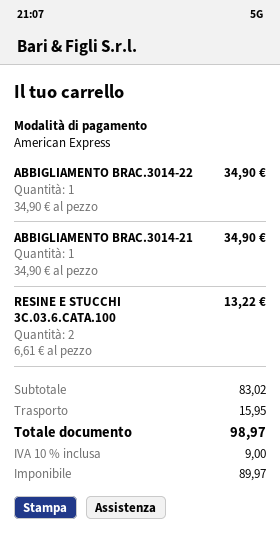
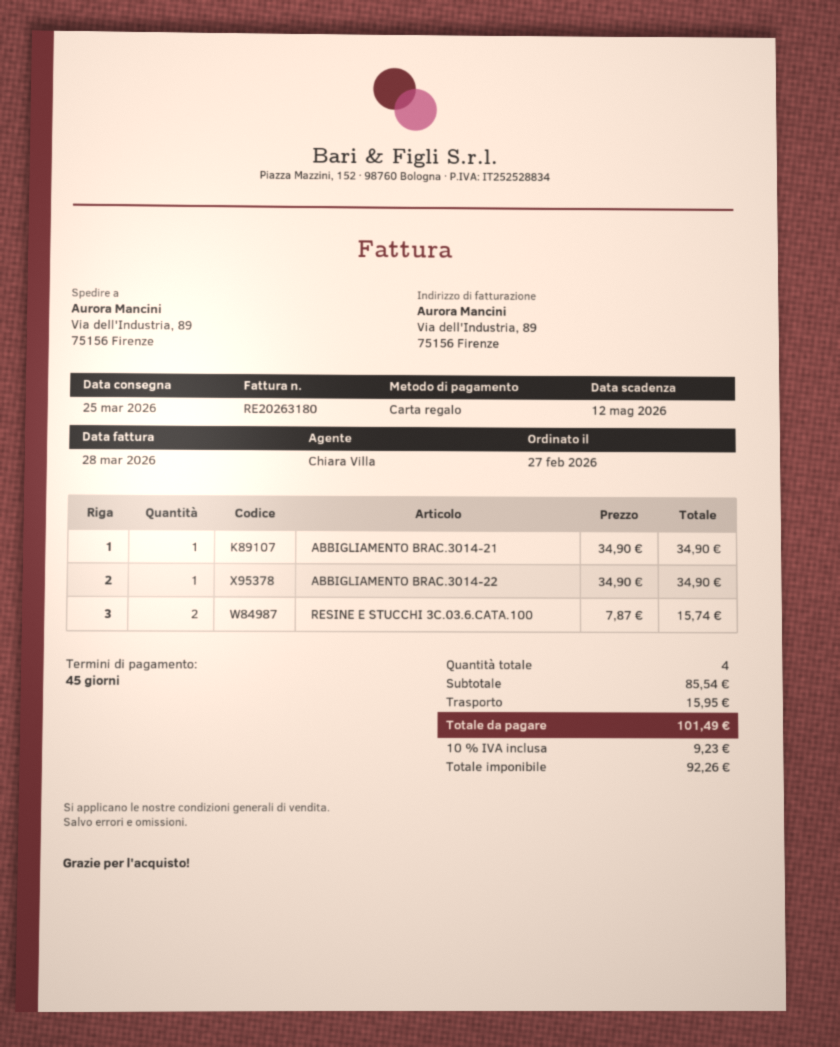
payment method: American Express -> gift card
RESINE E STUCCHI 3C.03.6.CATA.100: 2 x 6.61 = 13.22 -> 2 x 7.87 = 15.74
subtotal: 83.02 -> 85.54
net: 89.97 -> 92.26
tax: 10% = 9.00 -> 10% = 9.23
total: 98.97 -> 101.49

